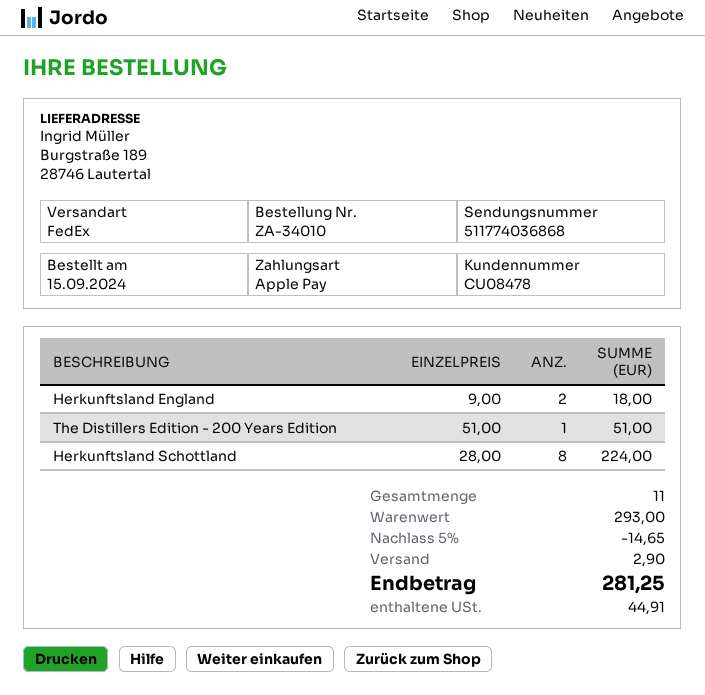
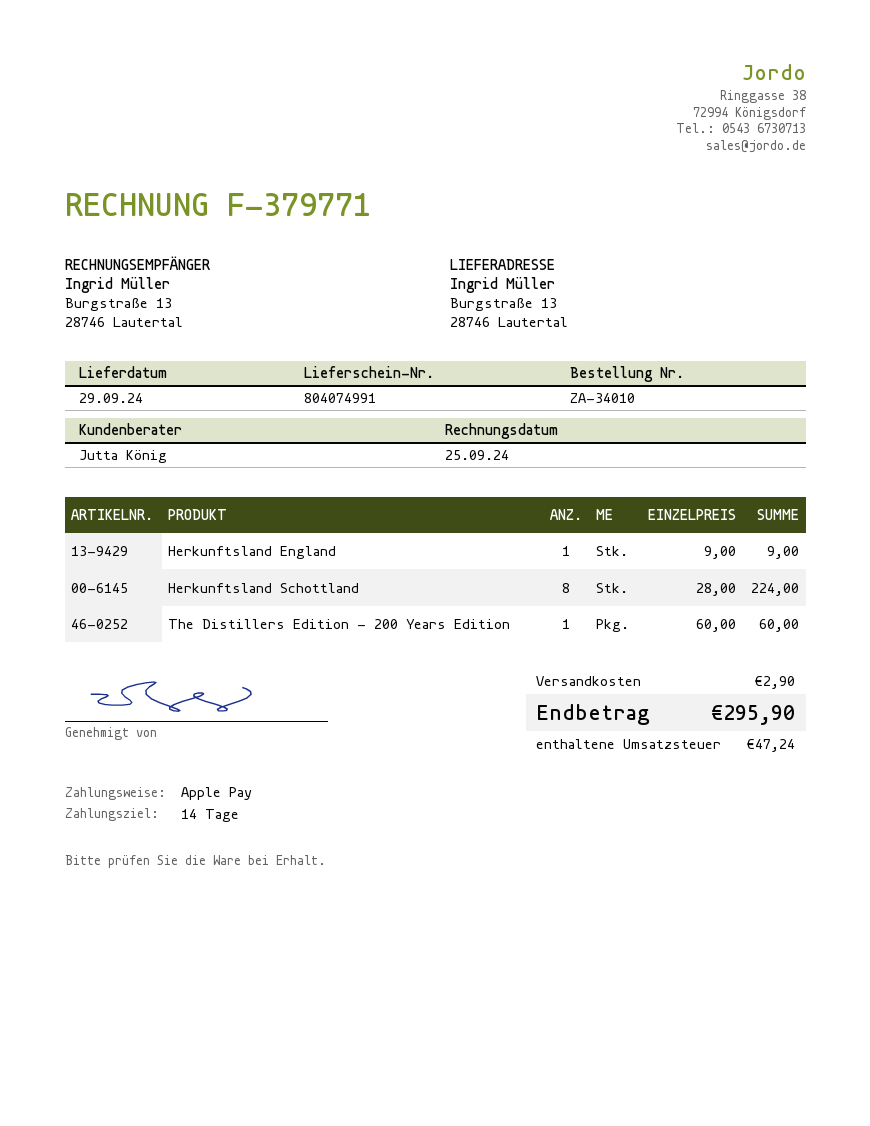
ship to: Burgstraße 189, 28746 Lautertal -> Burgstraße 13, 28746 Lautertal
Herkunftsland England: 2 x 9.00 = 18.00 -> 1 x 9.00 = 9.00
The Distillers Edition - 200 Years Edition: 1 x 51.00 = 51.00 -> 1 x 60.00 = 60.00
discount: 5% = 14.65 -> none
tax: 44.91 -> 47.24
total: 281.25 -> 295.90

